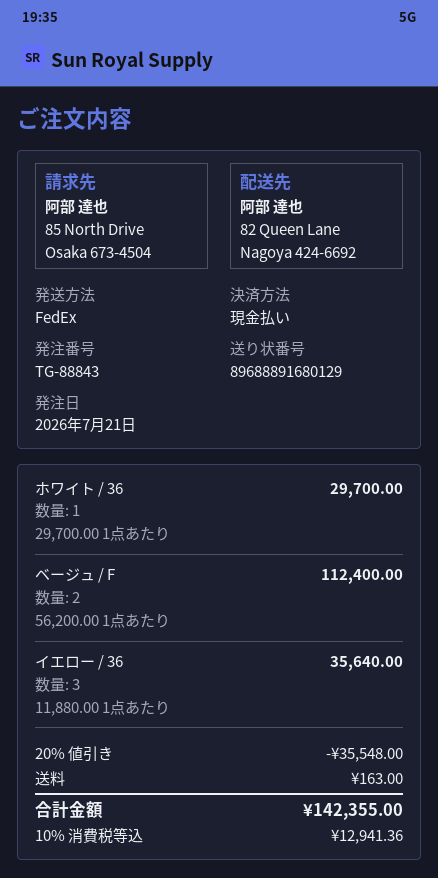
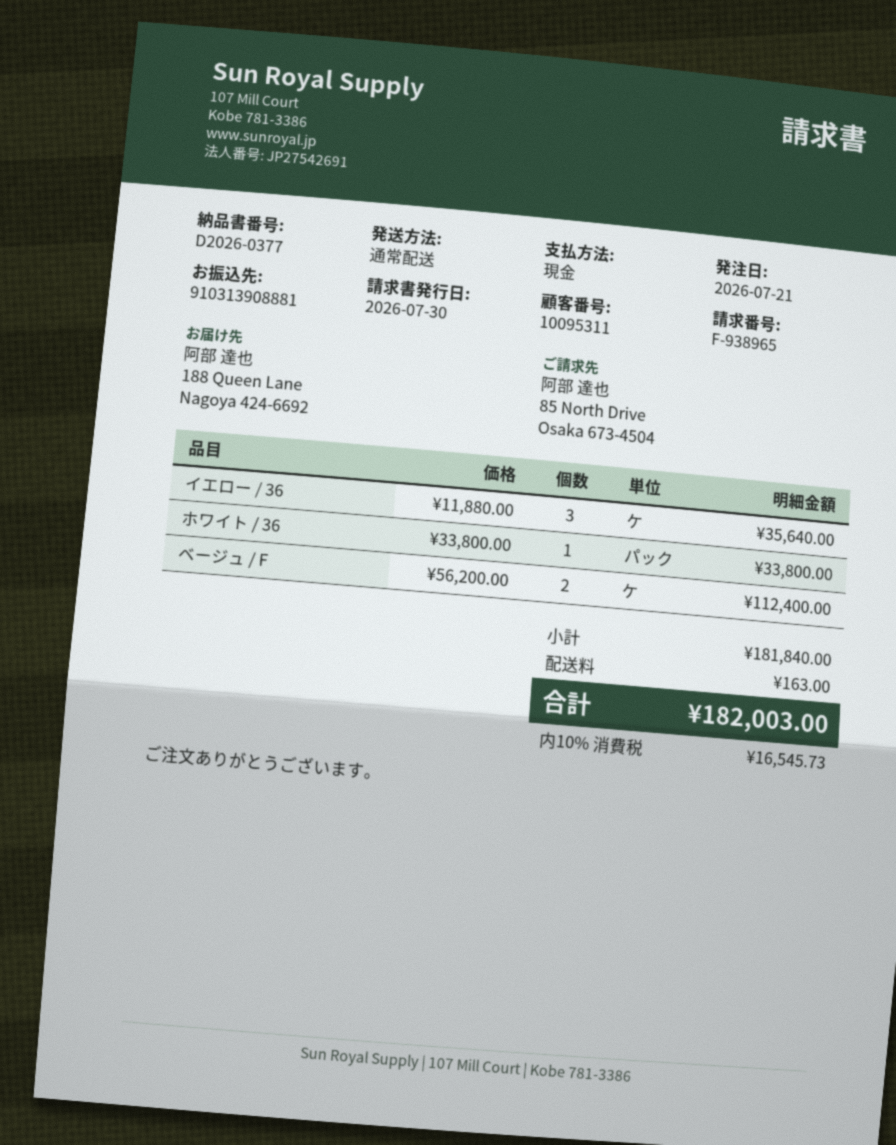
shipping method: FedEx -> standard
ship to: 82 Queen Lane, Nagoya 424-6692 -> 188 Queen Lane, Nagoya 424-6692
ホワイト / 36: 1 x 29700.00 = 29700.00 -> 1 x 33800.00 = 33800.00
discount: 20% = 35548.00 -> none
tax: 10% = 12941.36 -> 10% = 16545.73
total: 142355.00 -> 182003.00

